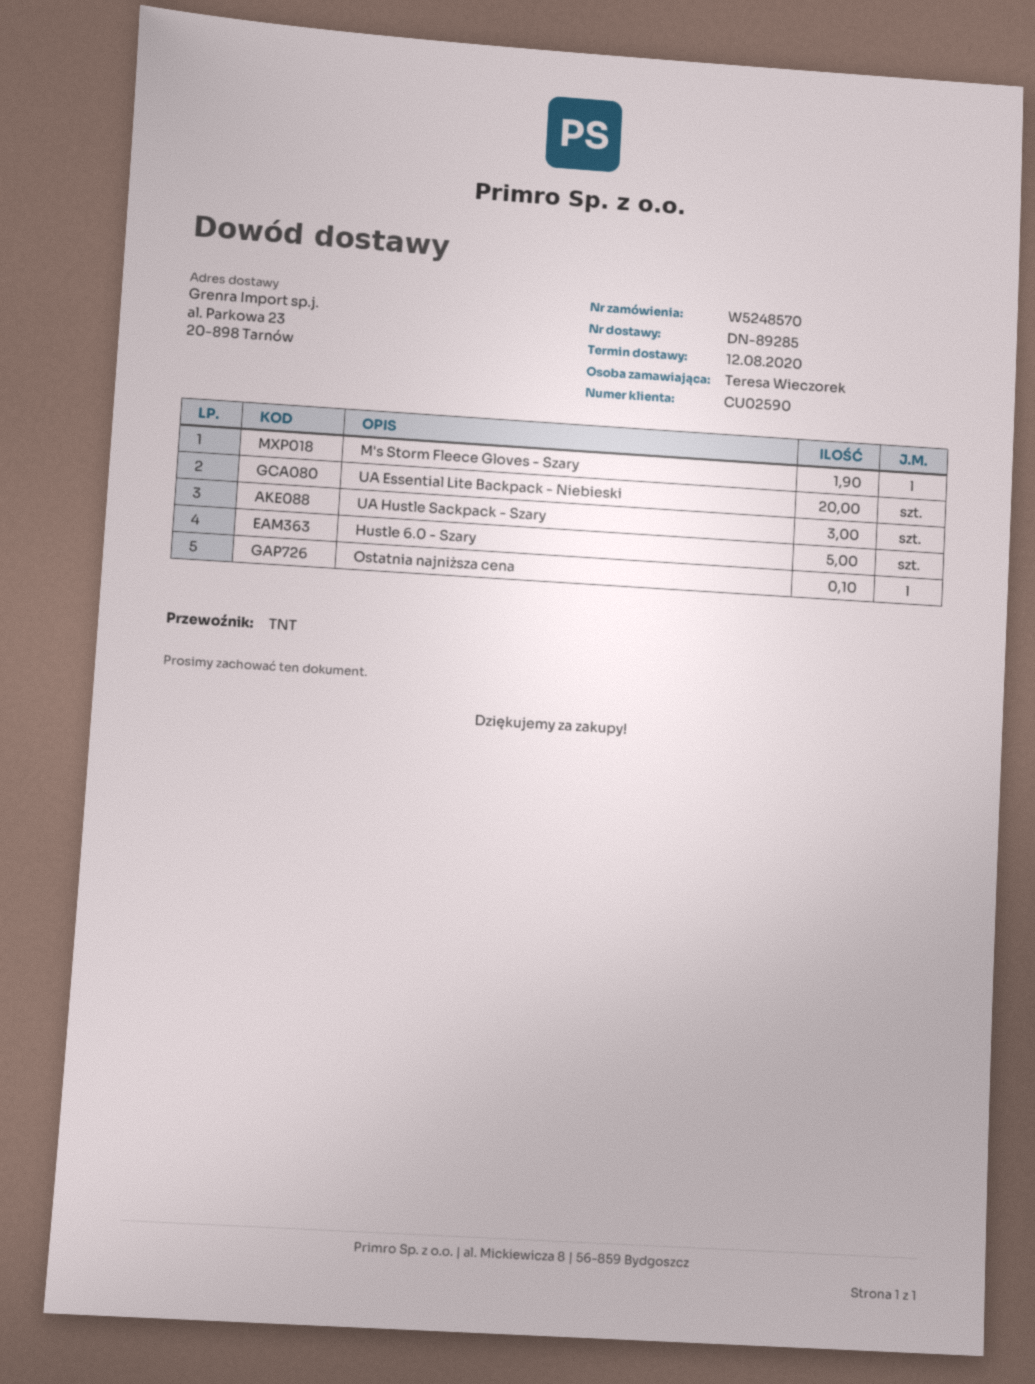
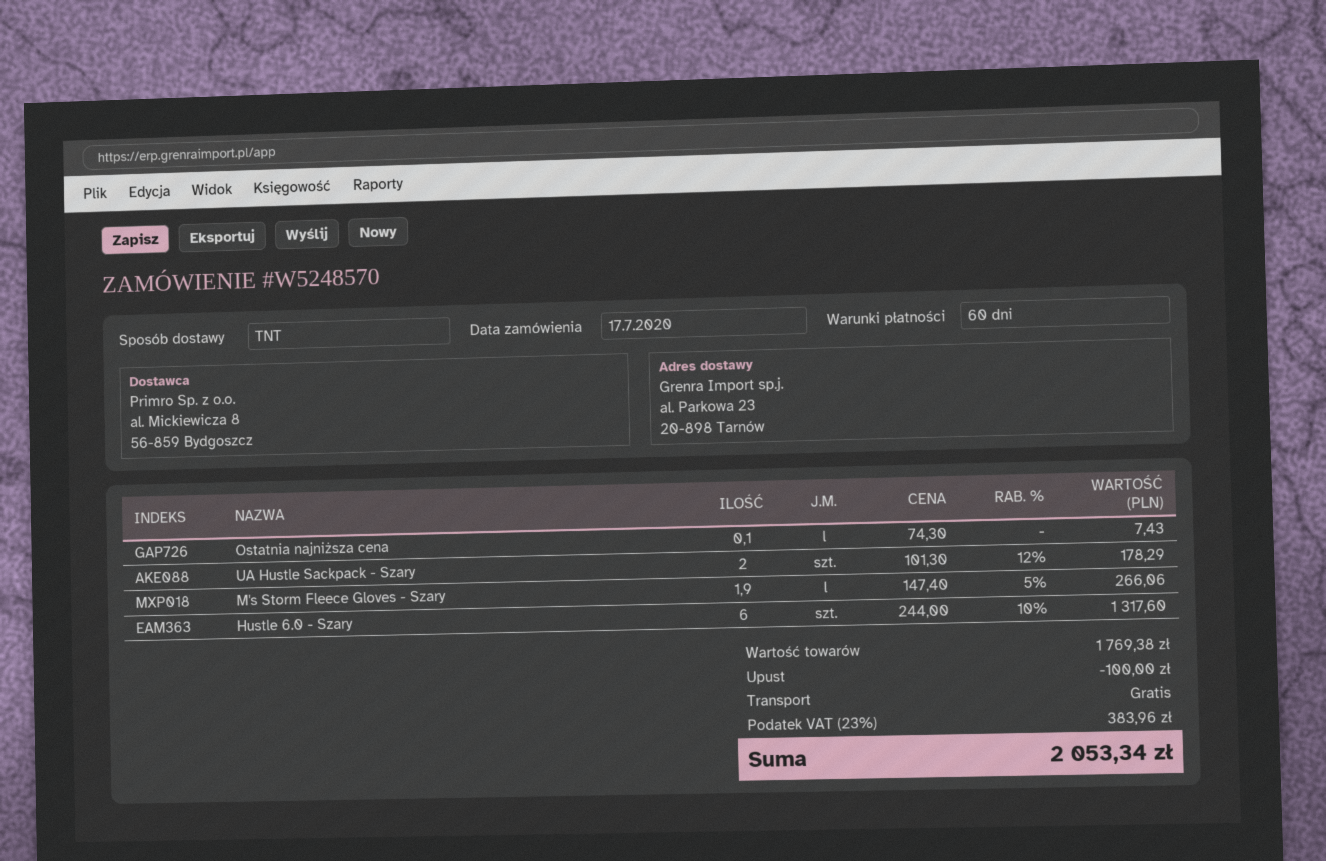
UA Essential Lite Backpack - Niebieski: 20 -> none
UA Hustle Sackpack - Szary: 3 -> 2
Hustle 6.0 - Szary: 5 -> 6

